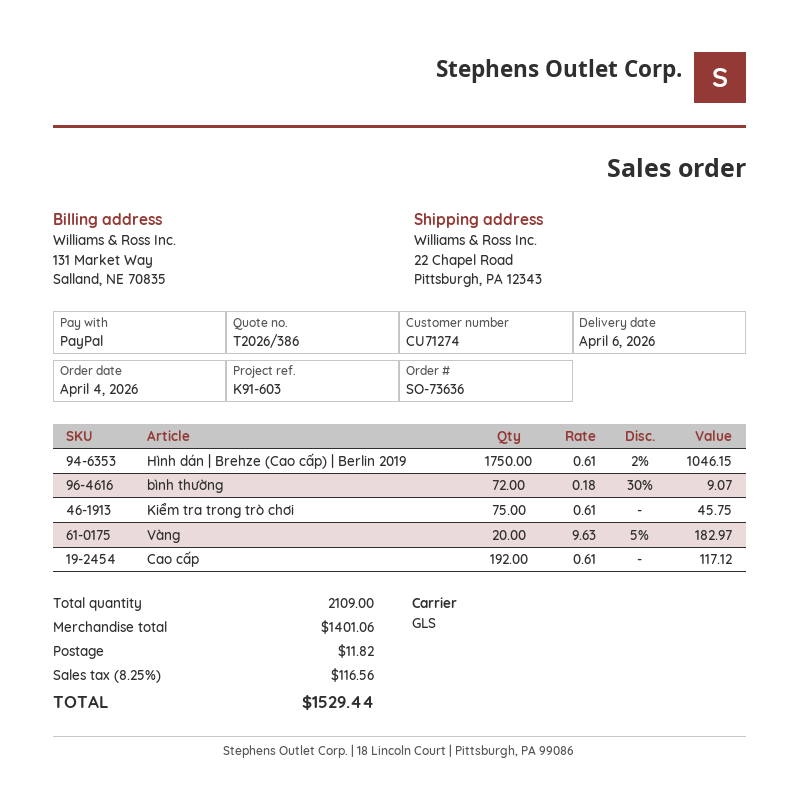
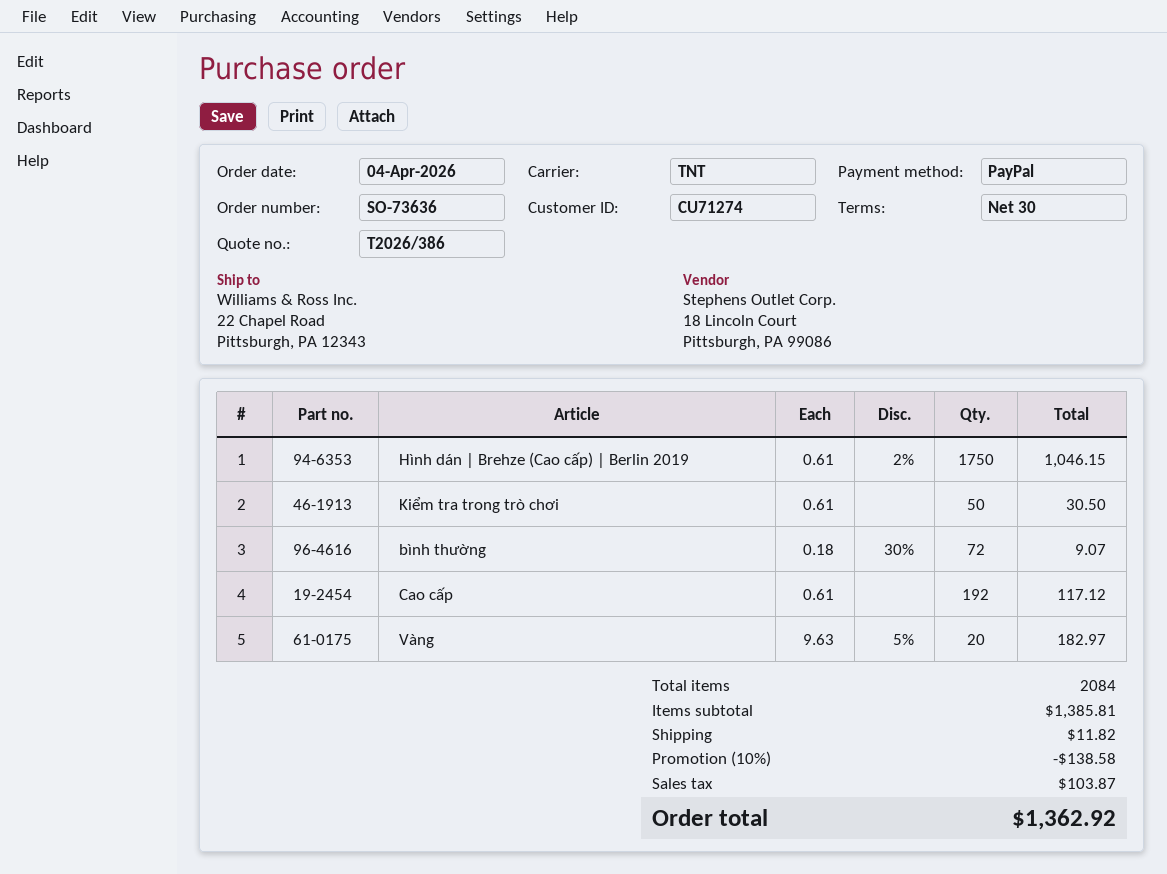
shipping method: GLS -> TNT
Kiểm tra trong trò chơi: 75 x 0.61 = 45.75 -> 50 x 0.61 = 30.50
total quantity: 2109 -> 2084
subtotal: 1401.06 -> 1385.81
discount: none -> 10% = 138.58
tax: 116.56 -> 103.87
total: 1529.44 -> 1362.92

